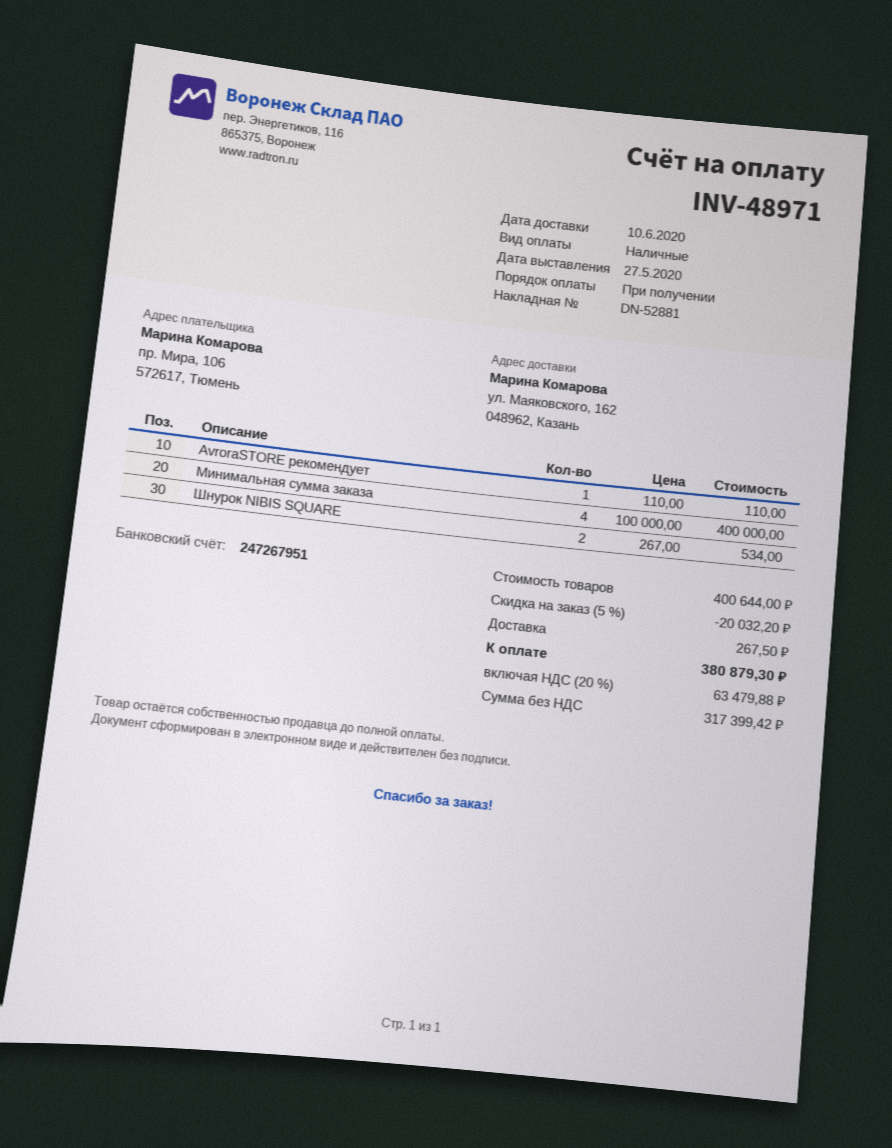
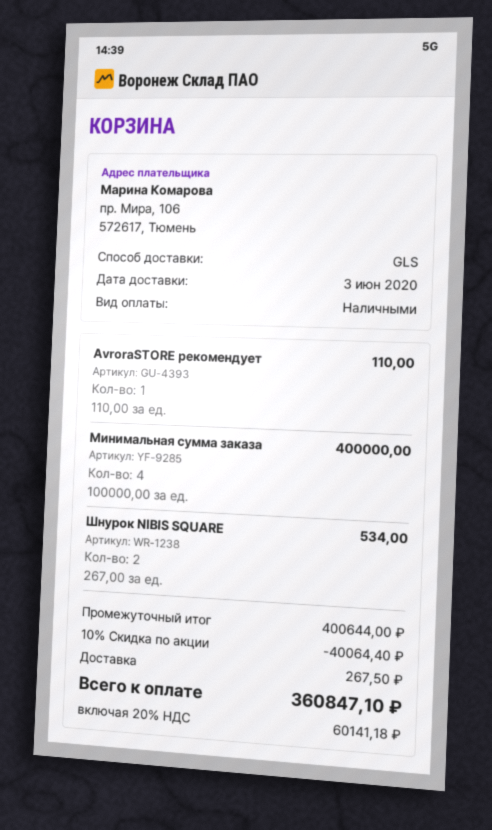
delivery date: 2020-06-10 -> 2020-06-03
discount: 5% = 20032.20 -> 10% = 40064.40
tax: 20% = 63479.88 -> 20% = 60141.18
total: 380879.30 -> 360847.10

